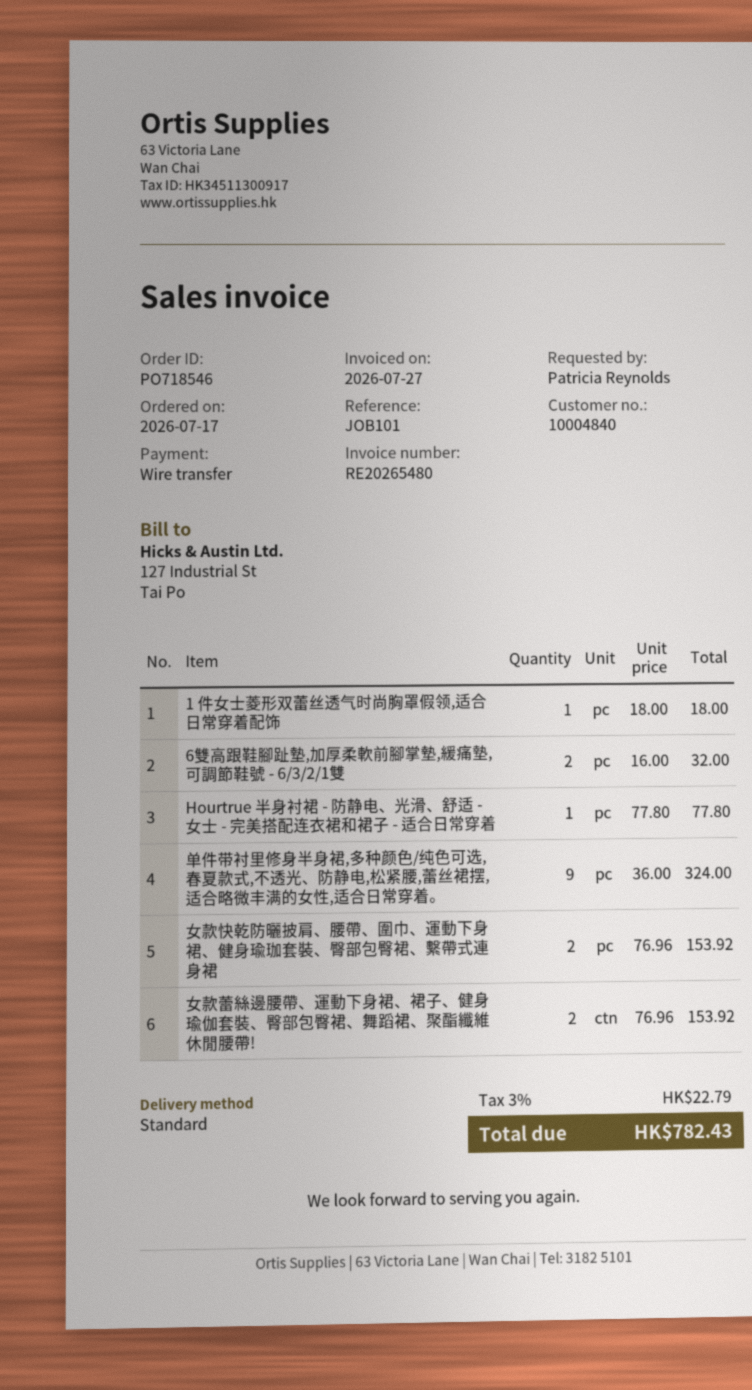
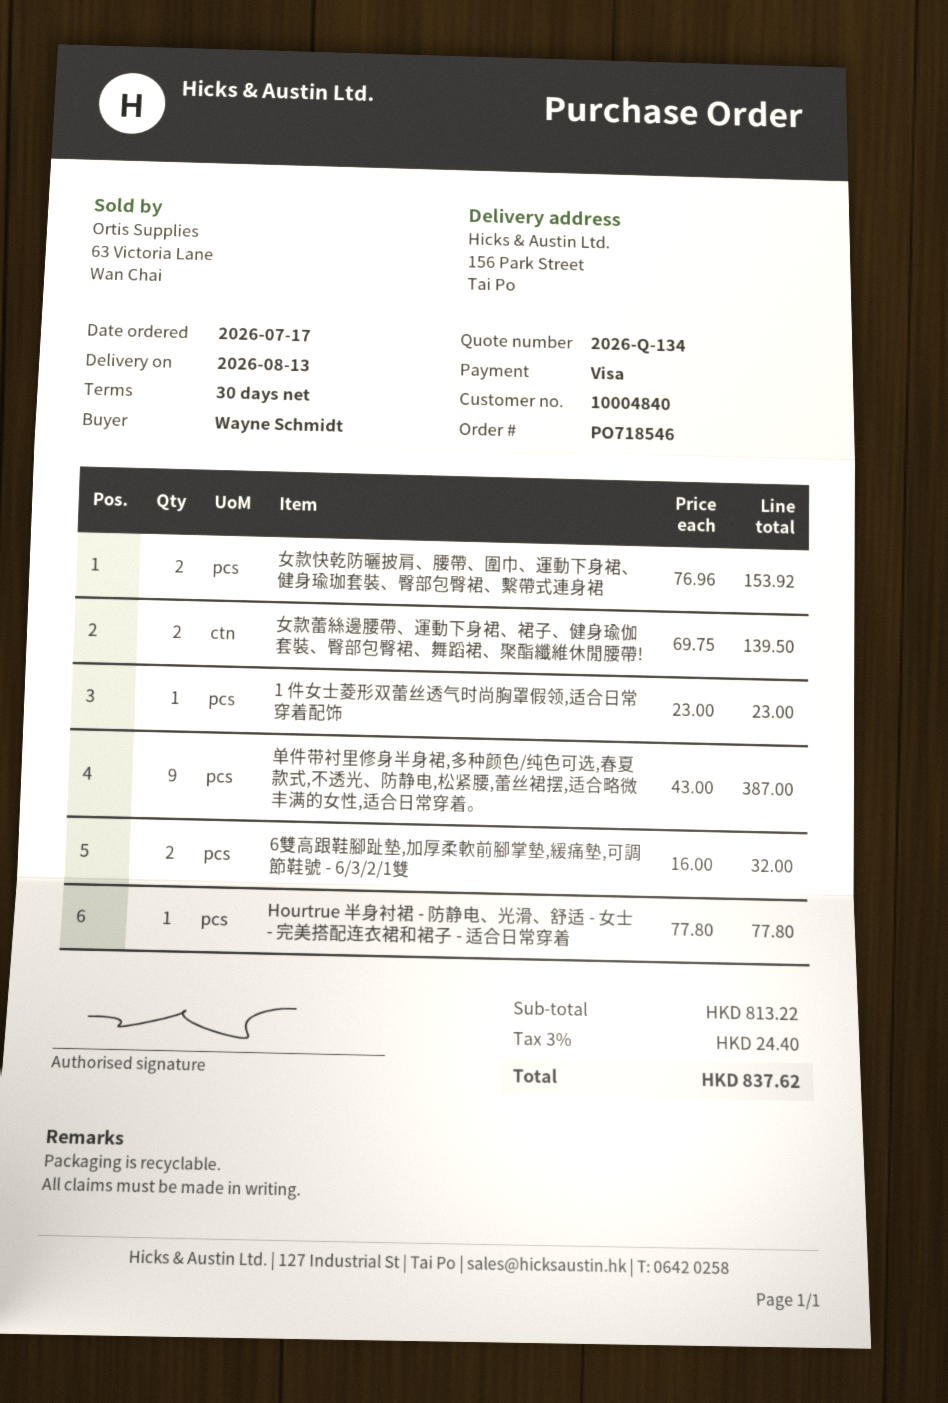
ordered by: Patricia Reynolds -> Wayne Schmidt
payment method: bank transfer -> Visa
1 件女士菱形双蕾丝透气时尚胸罩假领,适合日常穿着配饰: 1 x 18.00 = 18.00 -> 1 x 23.00 = 23.00
单件带衬里修身半身裙,多种颜色/纯色可选,春夏款式,不透光、防静电,松紧腰,蕾丝裙摆,适合略微丰满的女性,适合日常穿着。: 9 x 36.00 = 324.00 -> 9 x 43.00 = 387.00
女款蕾絲邊腰帶、運動下身裙、裙子、健身瑜伽套裝、臀部包臀裙、舞蹈裙、聚酯纖維休閒腰帶!: 2 x 76.96 = 153.92 -> 2 x 69.75 = 139.50
tax: 3% = 22.79 -> 3% = 24.40
total: 782.43 -> 837.62

